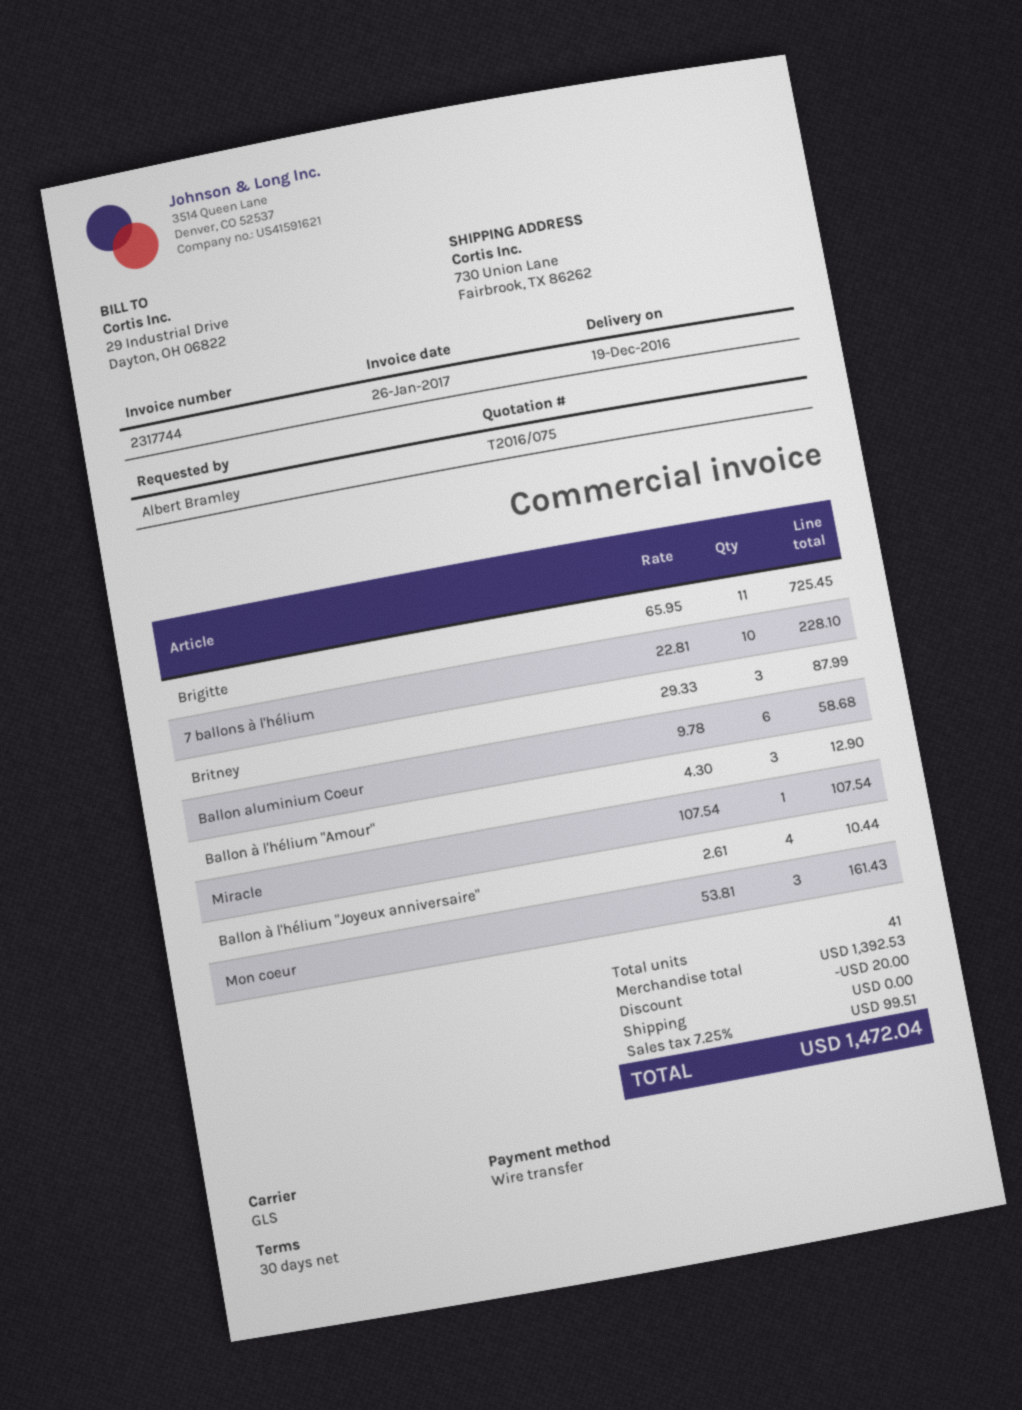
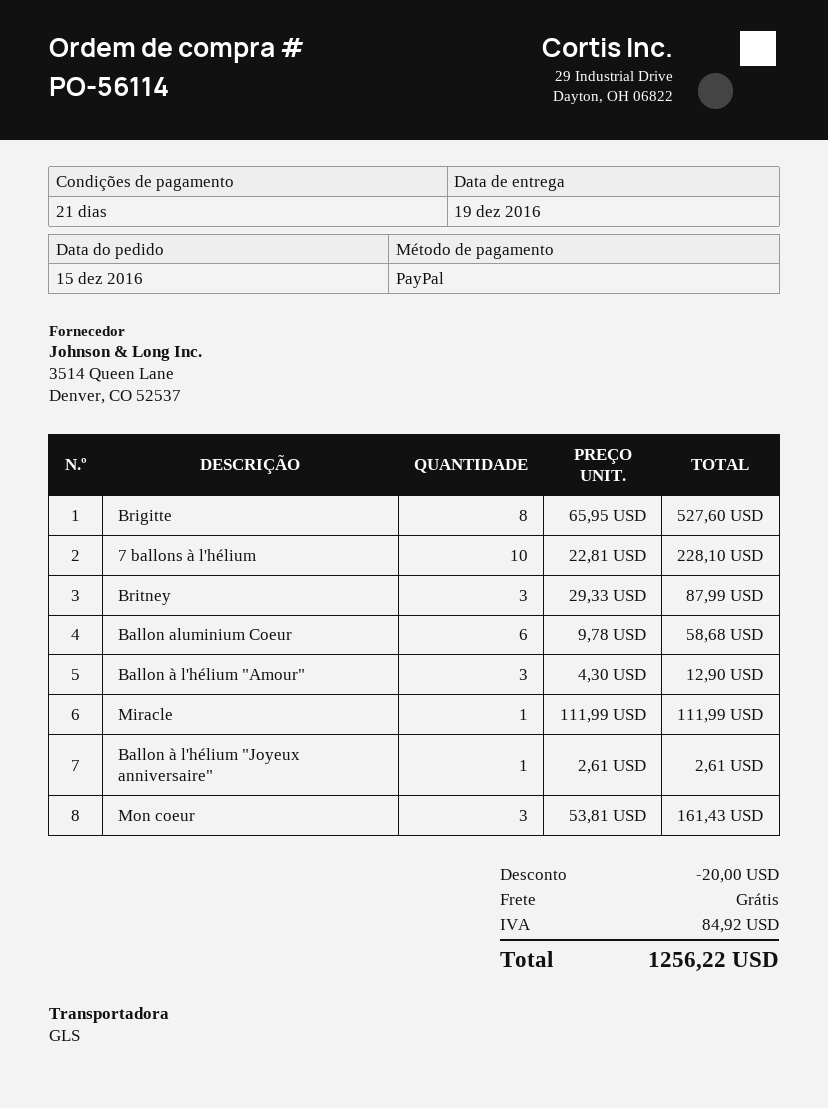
payment terms: 30 days -> 21 days
payment method: bank transfer -> PayPal
Brigitte: 11 x 65.95 = 725.45 -> 8 x 65.95 = 527.60
Miracle: 1 x 107.54 = 107.54 -> 1 x 111.99 = 111.99
Ballon à l'hélium "Joyeux anniversaire": 4 x 2.61 = 10.44 -> 1 x 2.61 = 2.61
tax: 99.51 -> 84.92
total: 1472.04 -> 1256.22

